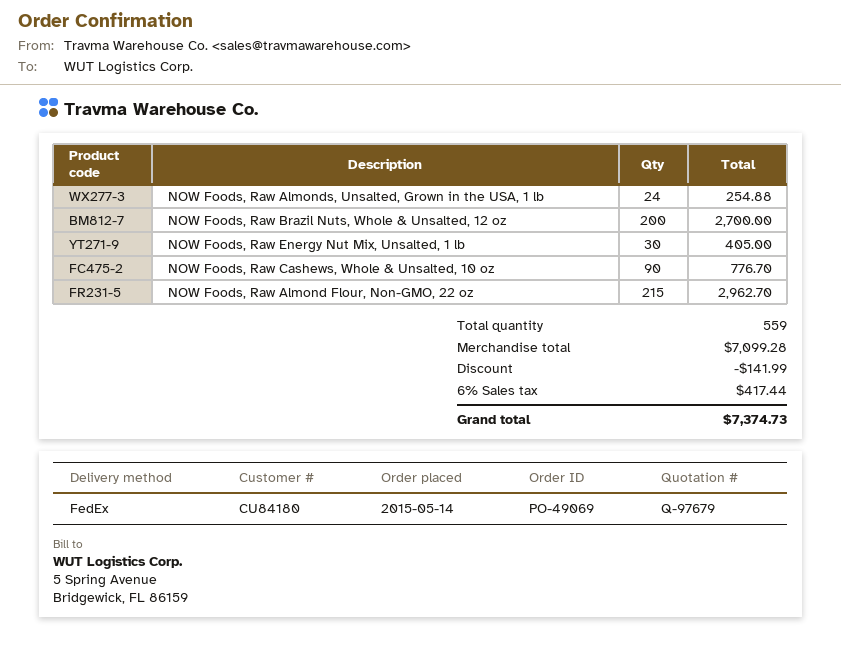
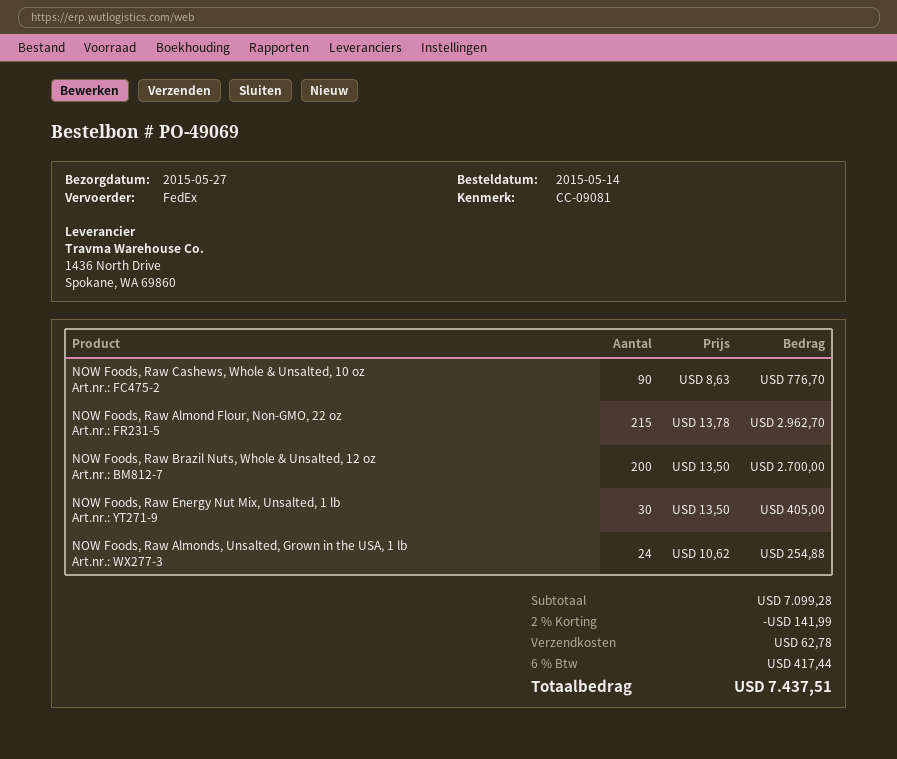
shipping: none -> 62.78
total: 7374.73 -> 7437.51

